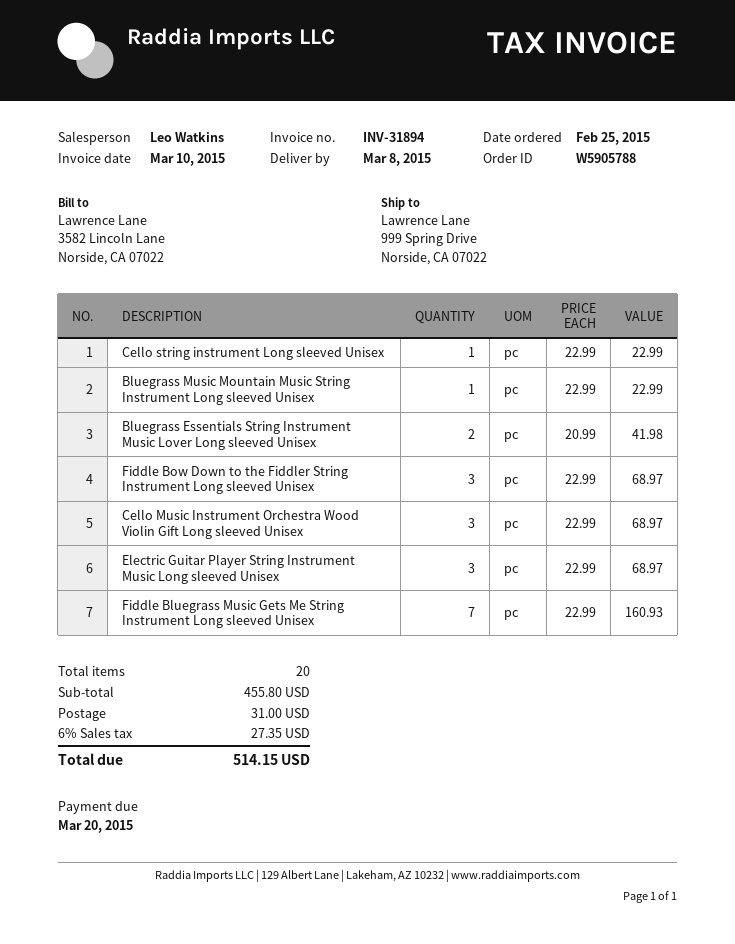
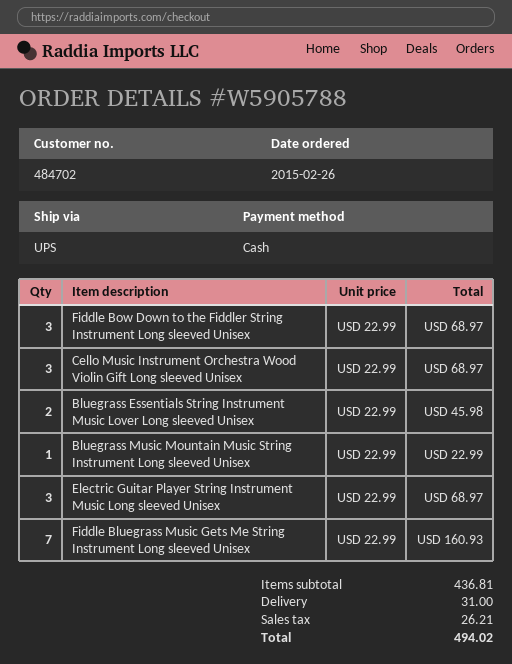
order date: 2015-02-25 -> 2015-02-26
Cello string instrument Long sleeved Unisex: 1 x 22.99 = 22.99 -> none
Bluegrass Essentials String Instrument Music Lover Long sleeved Unisex: 2 x 20.99 = 41.98 -> 2 x 22.99 = 45.98
subtotal: 455.80 -> 436.81
tax: 27.35 -> 26.21
total: 514.15 -> 494.02

